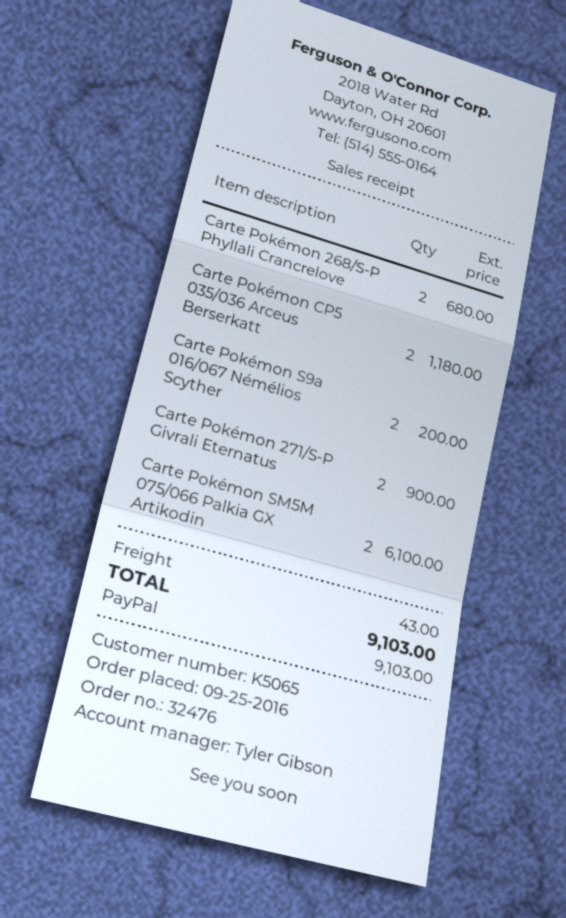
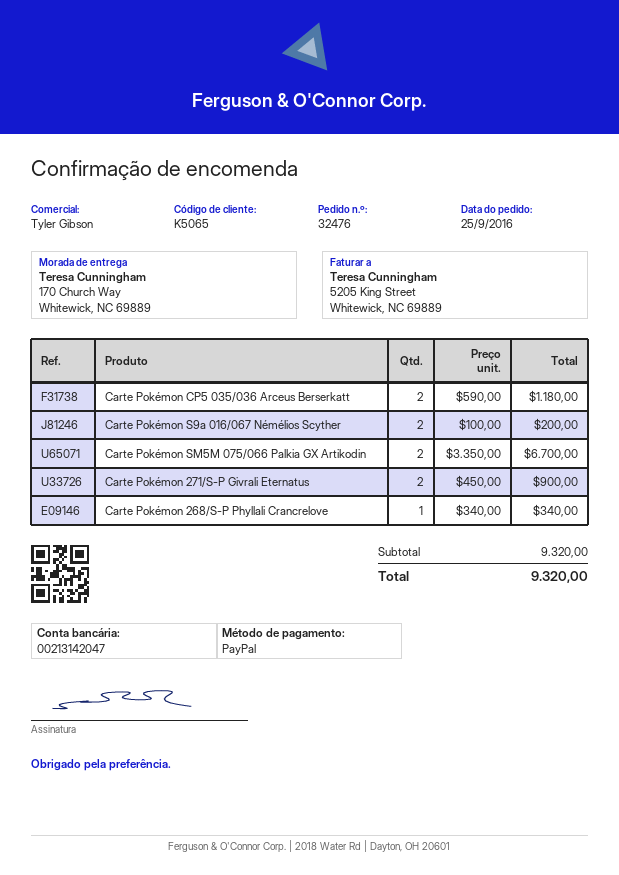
Carte Pokémon 268/S-P Phyllali Crancrelove: 2 for 680.00 -> 1 for 340.00
Carte Pokémon SM5M 075/066 Palkia GX Artikodin: 2 for 6100.00 -> 2 for 6700.00
shipping: 43.00 -> none
total: 9103.00 -> 9320.00

